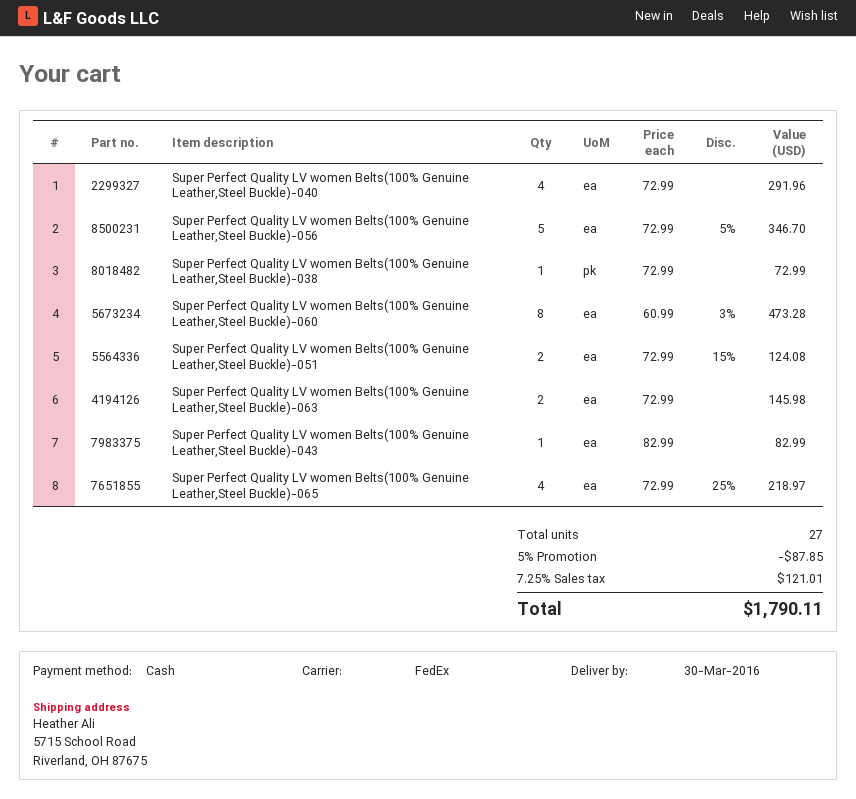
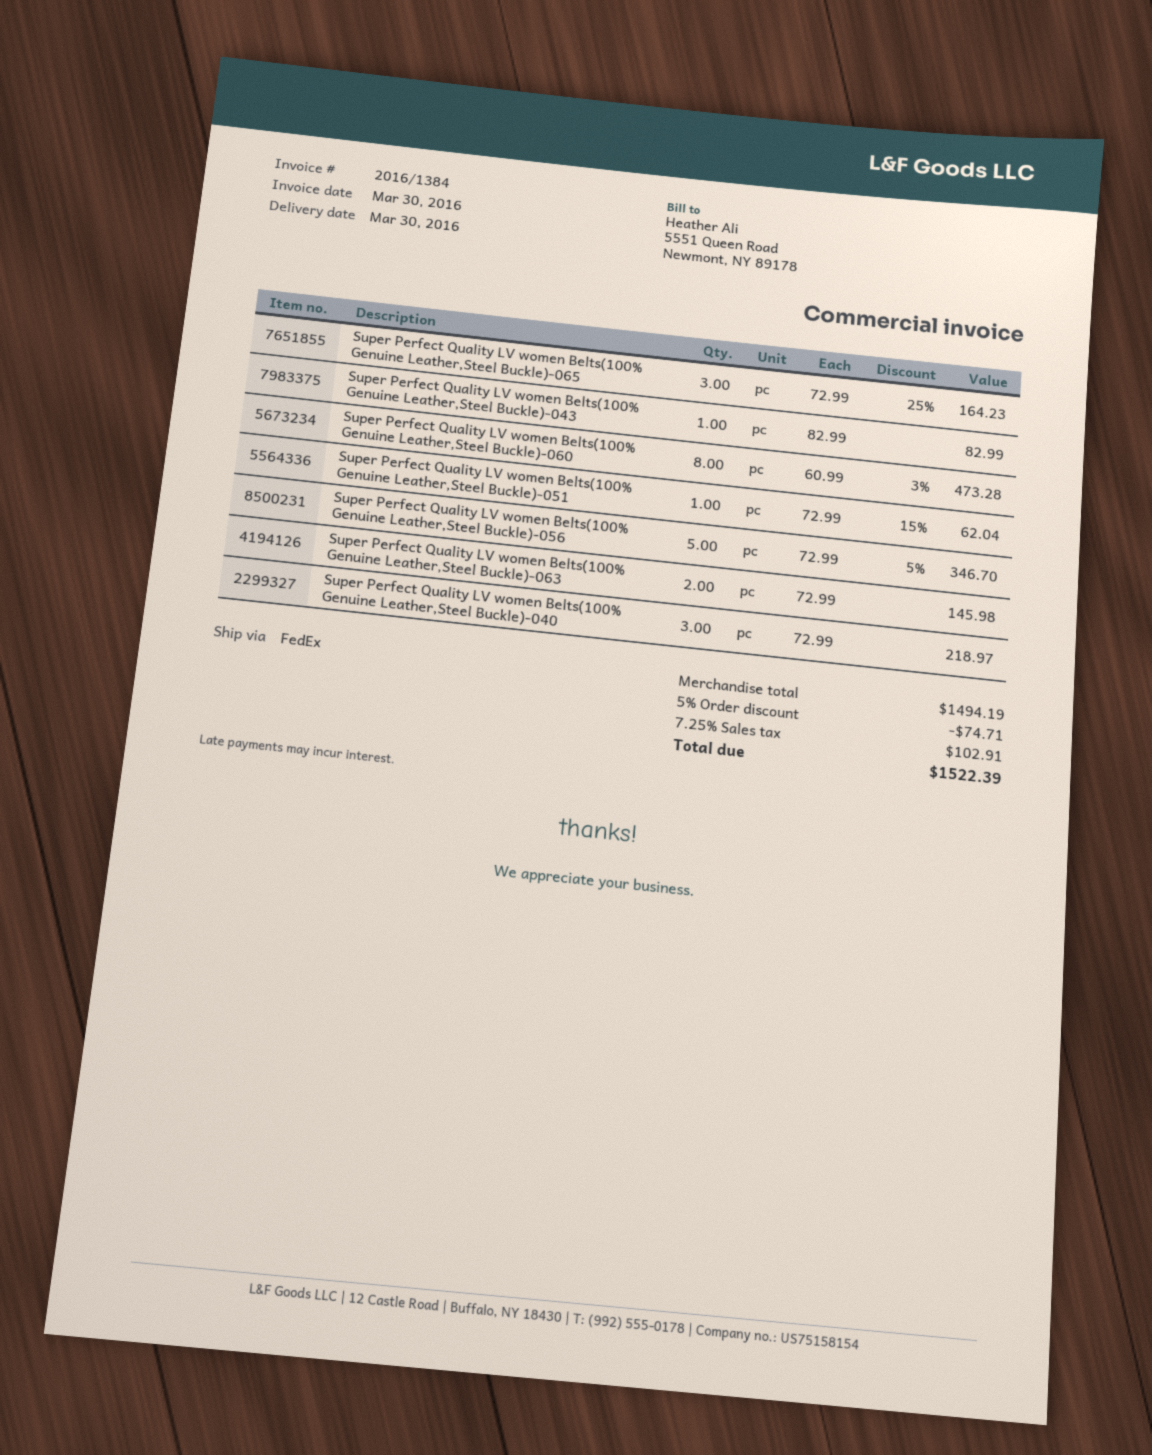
Super Perfect Quality LV women Belts(100% Genuine Leather,Steel Buckle)-040: 4 x 72.99 = 291.96 -> 3 x 72.99 = 218.97
Super Perfect Quality LV women Belts(100% Genuine Leather,Steel Buckle)-038: 1 x 72.99 = 72.99 -> none
Super Perfect Quality LV women Belts(100% Genuine Leather,Steel Buckle)-051: 2 x 72.99 - 15% = 124.08 -> 1 x 72.99 - 15% = 62.04
Super Perfect Quality LV women Belts(100% Genuine Leather,Steel Buckle)-065: 4 x 72.99 - 25% = 218.97 -> 3 x 72.99 - 25% = 164.23
discount: 5% = 87.85 -> 5% = 74.71
tax: 7.25% = 121.01 -> 7.25% = 102.91
total: 1790.11 -> 1522.39

